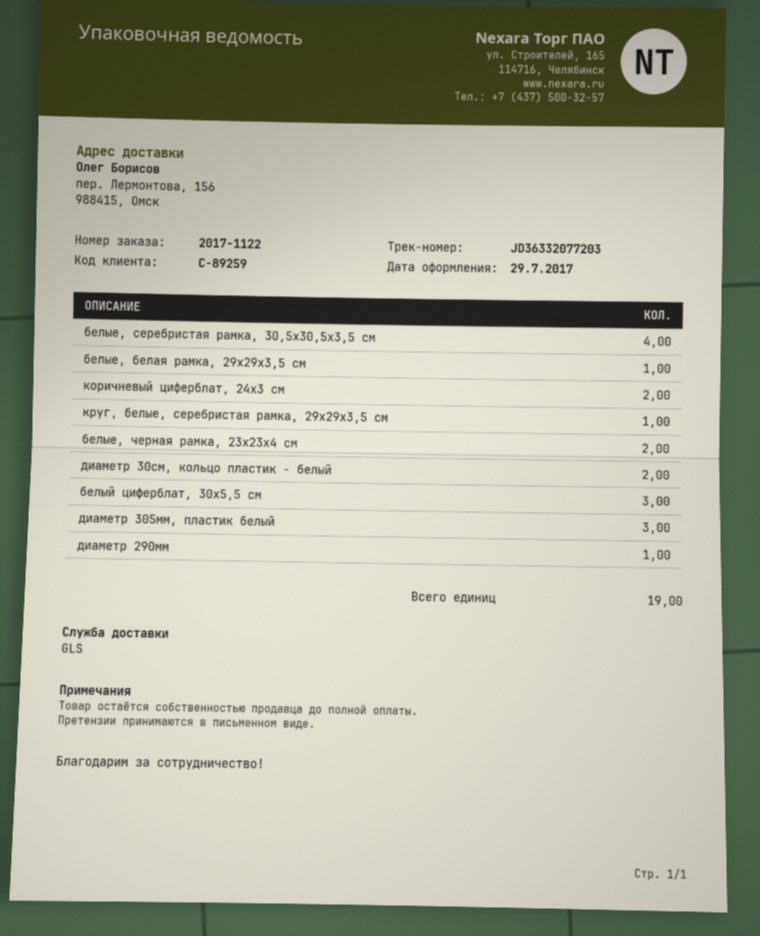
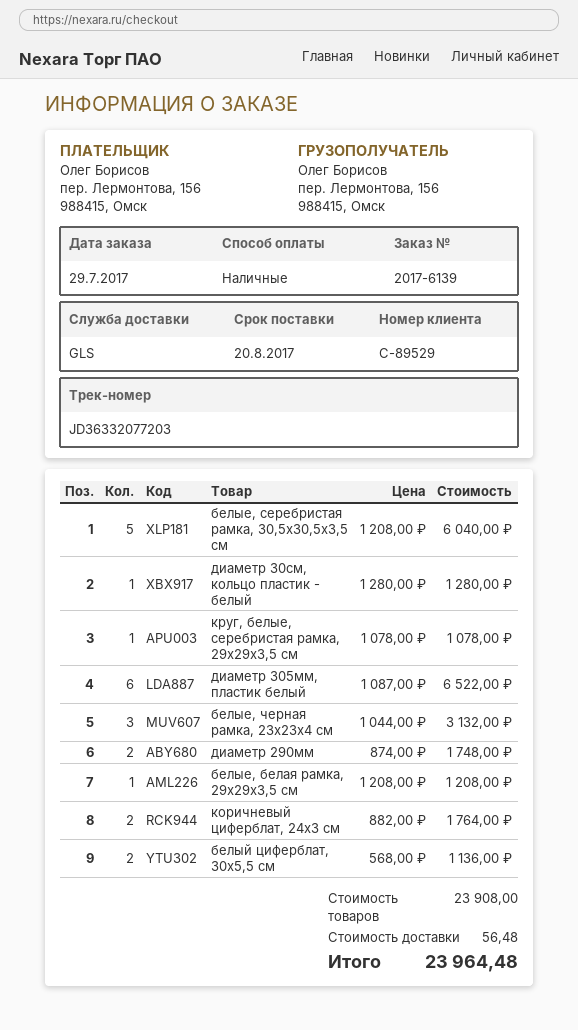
order number: 2017-1122 -> 2017-6139
customer number: C-89259 -> C-89529
белые, серебристая рамка, 30,5х30,5х3,5 см: 4 -> 5
белые, черная рамка, 23х23х4 см: 2 -> 3
диаметр 30см, кольцо пластик - белый: 2 -> 1
белый циферблат, 30х5,5 см: 3 -> 2
диаметр 305мм, пластик белый: 3 -> 6
диаметр 290мм: 1 -> 2

